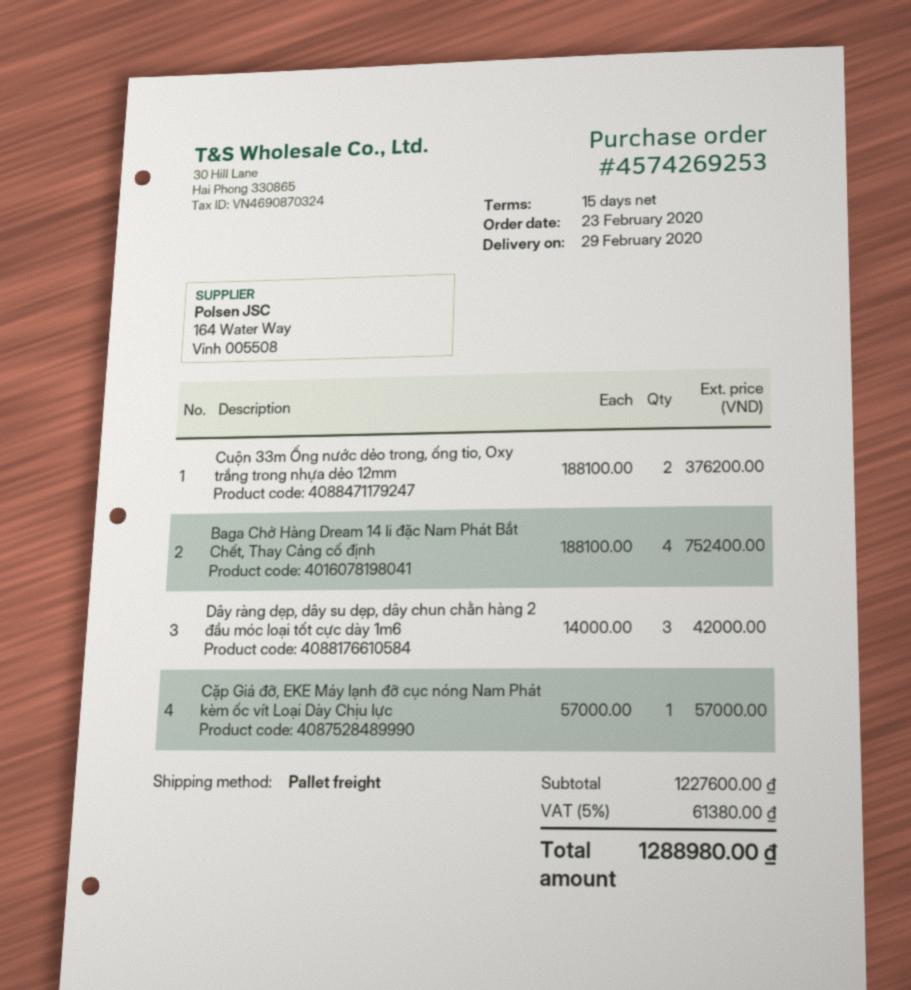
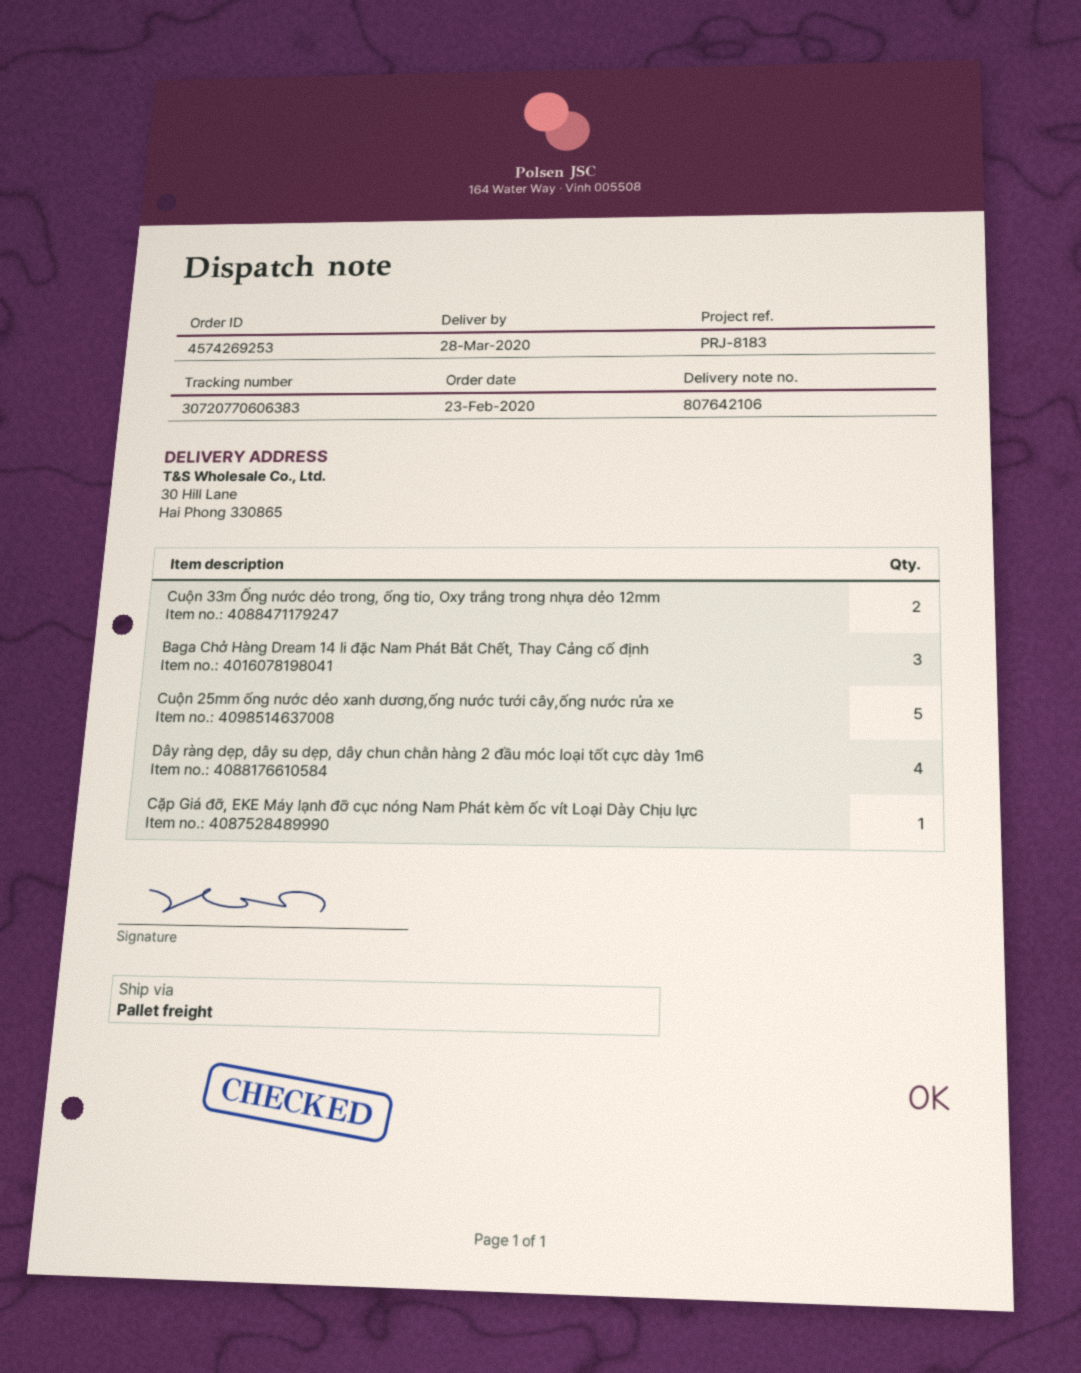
delivery date: 2020-02-29 -> 2020-03-28
Baga Chở Hàng Dream 14 li đặc Nam Phát Bắt Chết, Thay Cảng cố định: 4 -> 3
Dây ràng dẹp, dây su dẹp, dây chun chằn hàng 2 đầu móc loại tốt cực dày 1m6: 3 -> 4
Cuộn 25mm ống nước dẻo xanh dương,ống nước tưới cây,ống nước rửa xe: none -> 5

